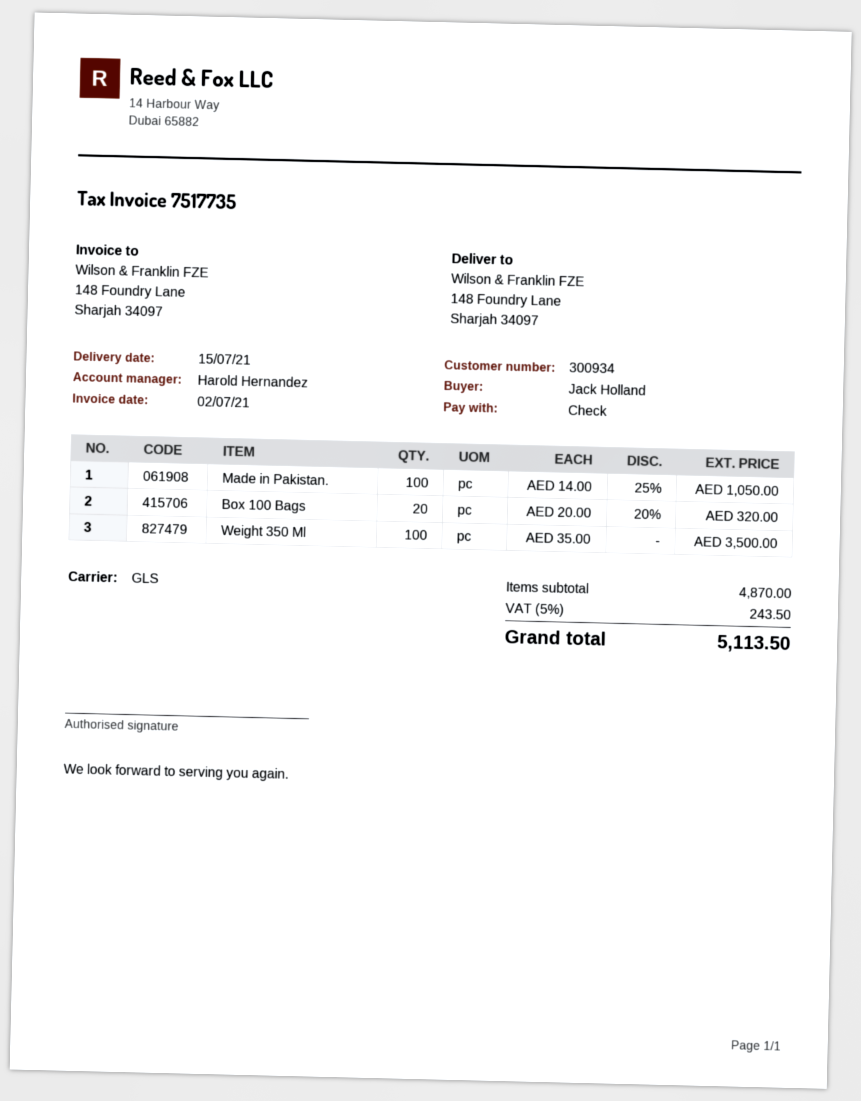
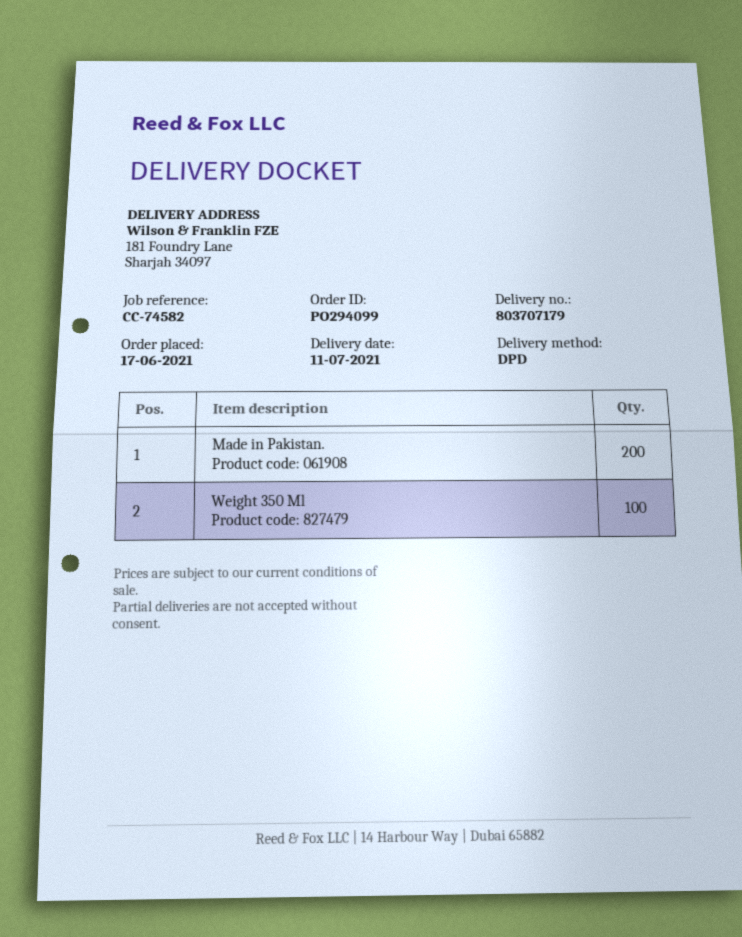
delivery date: 2021-07-15 -> 2021-07-11
shipping method: GLS -> DPD
ship to: 148 Foundry Lane, Sharjah 34097 -> 181 Foundry Lane, Sharjah 34097
Made in Pakistan.: 100 -> 200
Box 100 Bags: 20 -> none

